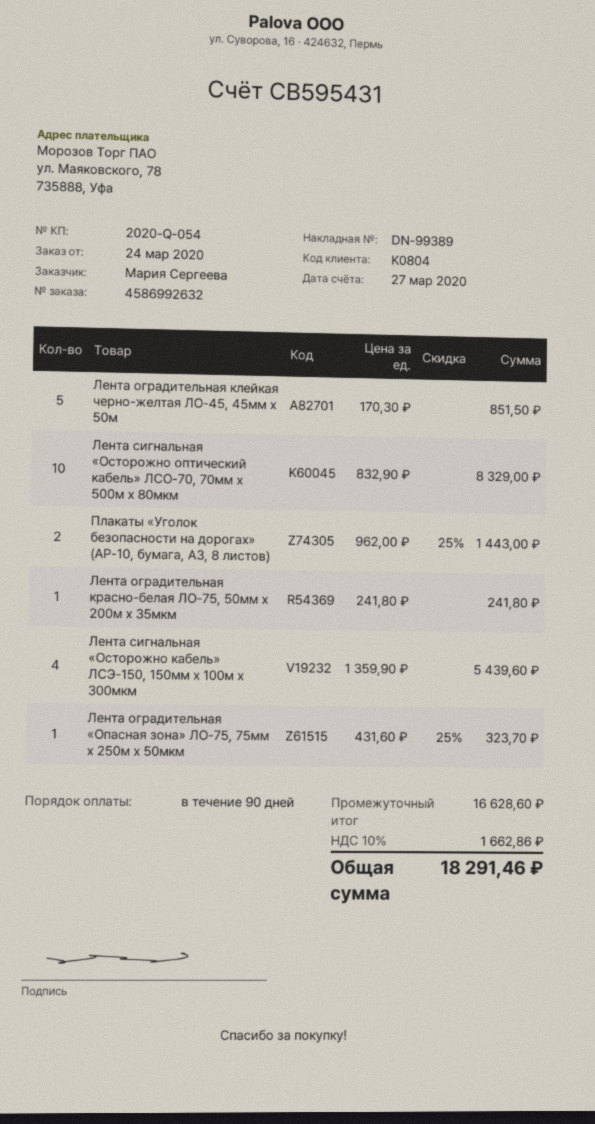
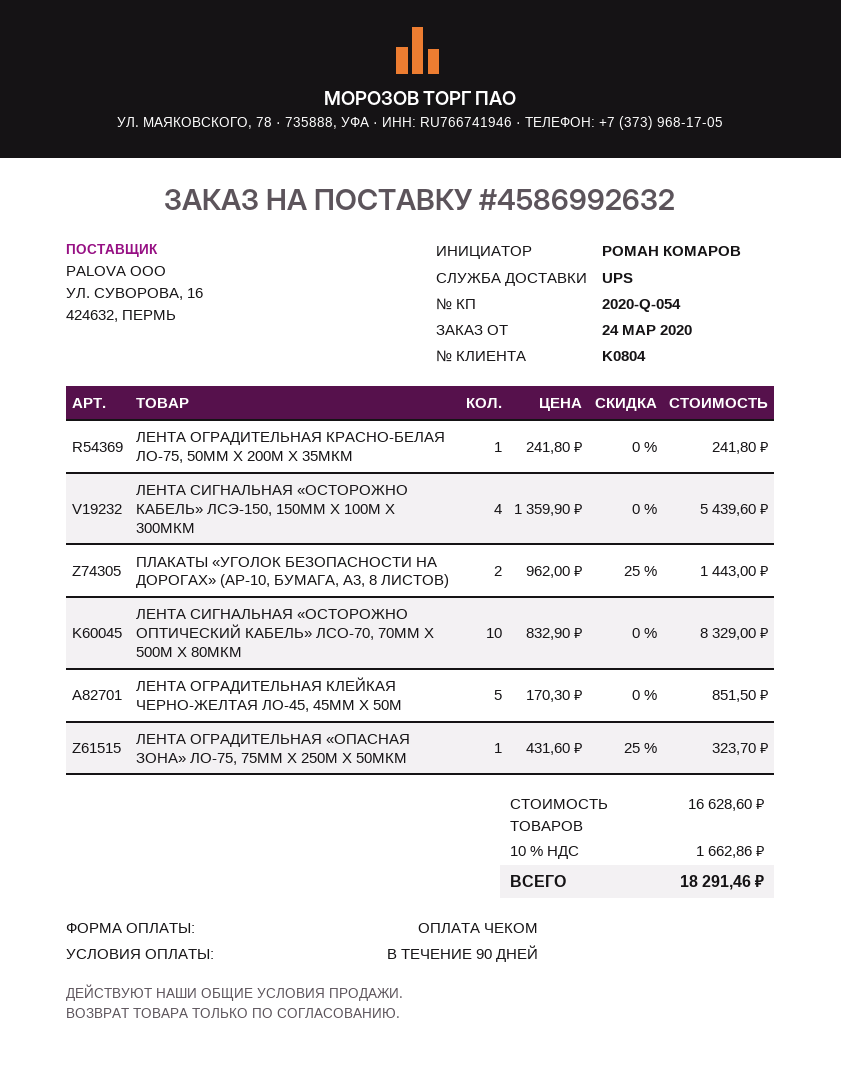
ordered by: Мария Сергеева -> РОМАН КОМАРОВ

